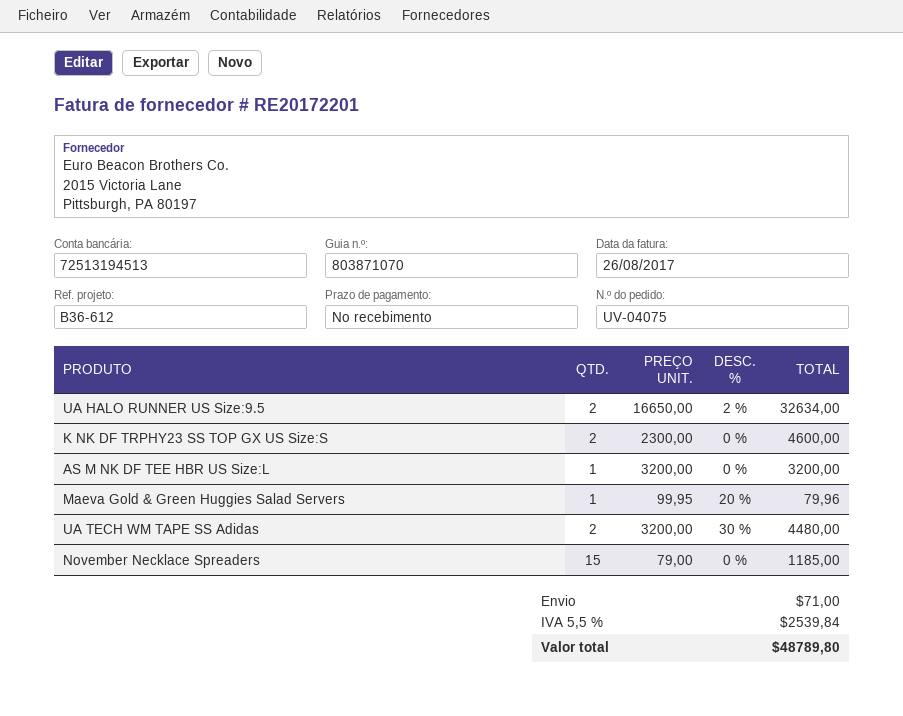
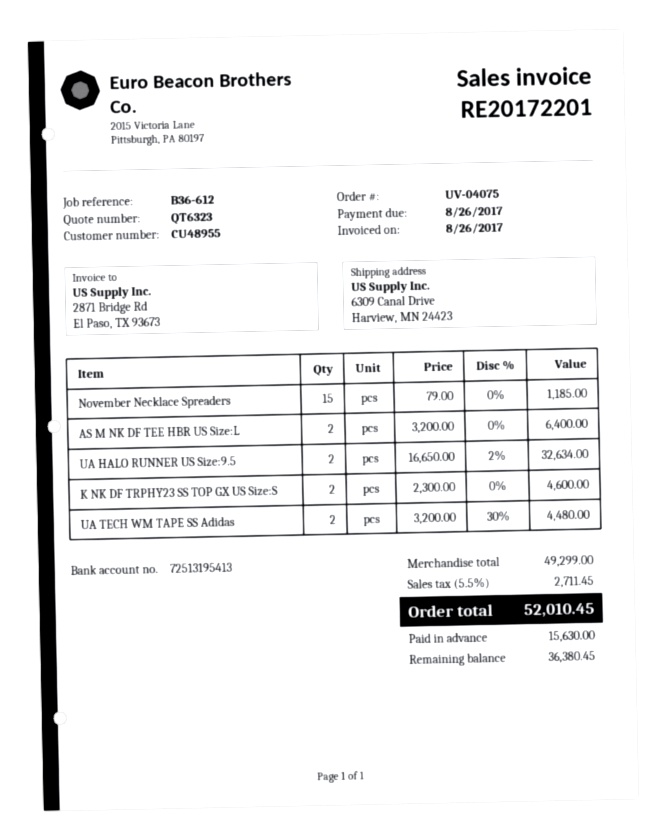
bank account: 72513194513 -> 72513195413
AS M NK DF TEE HBR US Size:L: 1 x 3200.00 = 3200.00 -> 2 x 3200.00 = 6400.00
Maeva Gold & Green Huggies Salad Servers: 1 x 99.95 - 20% = 79.96 -> none
shipping: 71.00 -> none
tax: 5.5% = 2539.84 -> 5.5% = 2711.45
total: 48789.80 -> 52010.45

